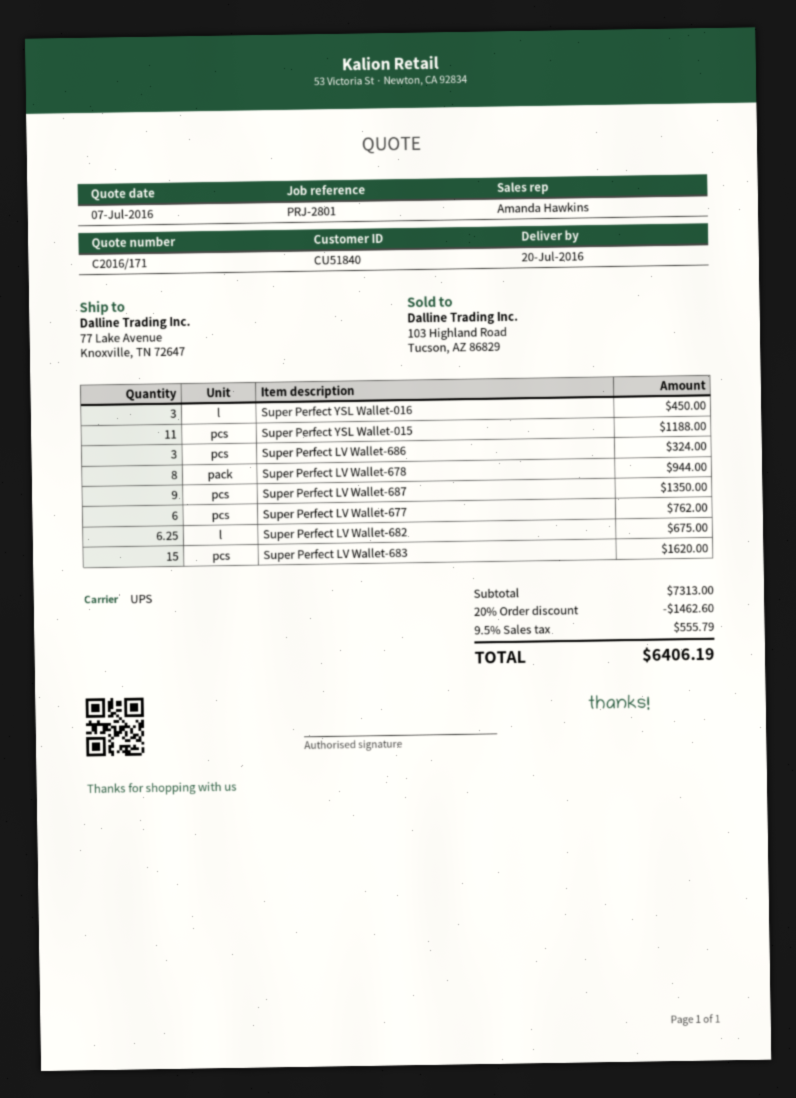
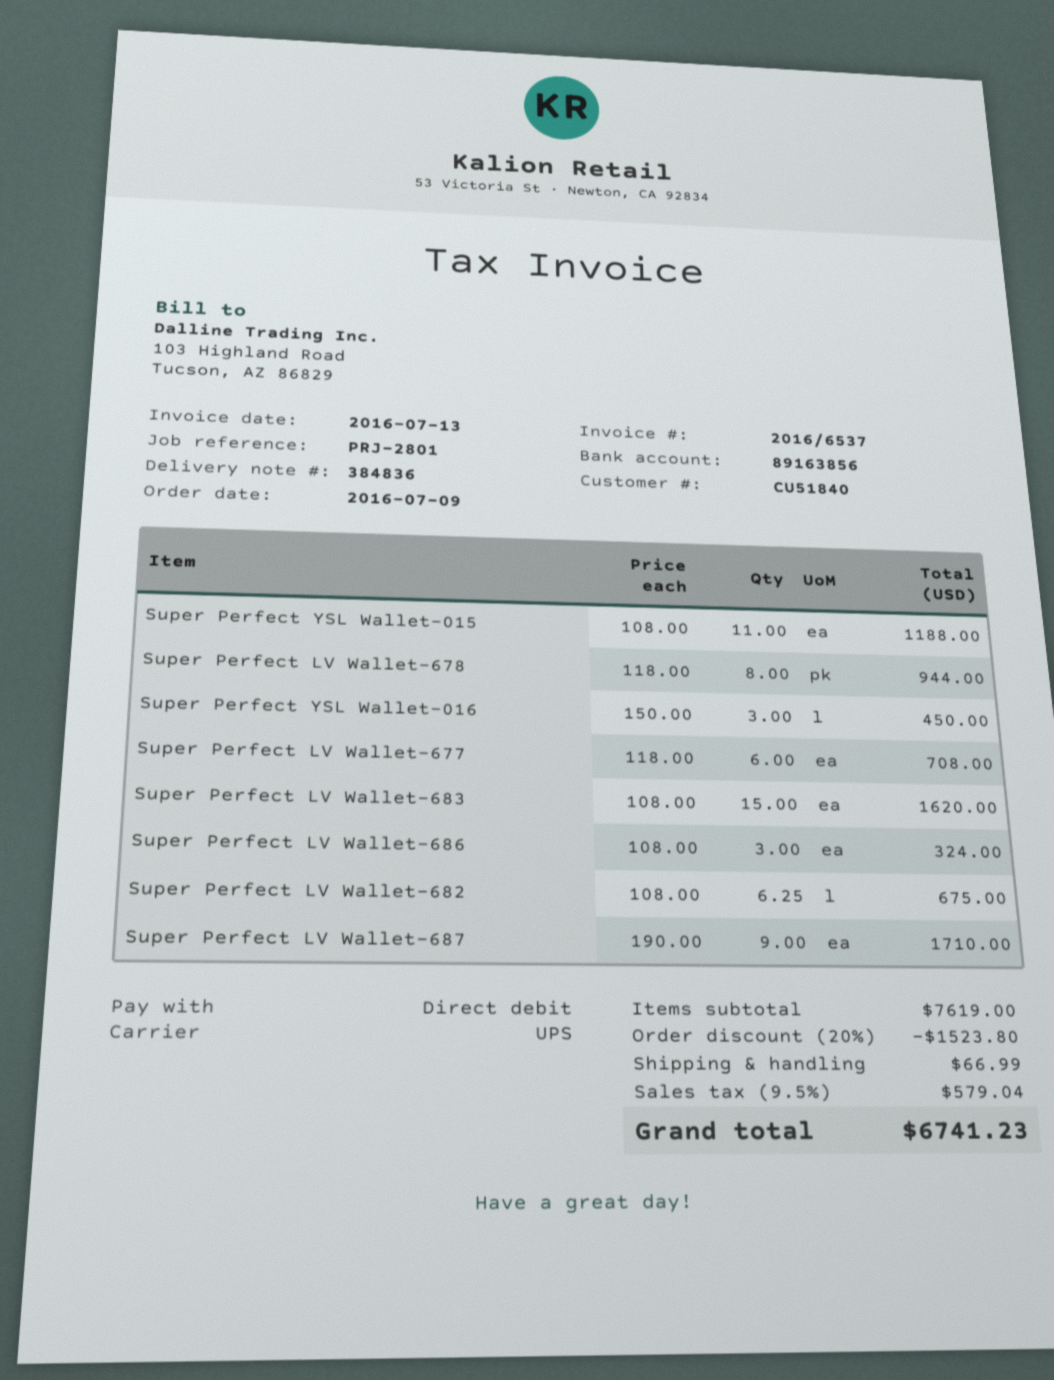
Super Perfect LV Wallet-687: 9 for 1350.00 -> 9 for 1710.00
Super Perfect LV Wallet-677: 6 for 762.00 -> 6 for 708.00
subtotal: 7313.00 -> 7619.00
discount: 20% = 1462.60 -> 20% = 1523.80
shipping: none -> 66.99
tax: 9.5% = 555.79 -> 9.5% = 579.04
total: 6406.19 -> 6741.23

